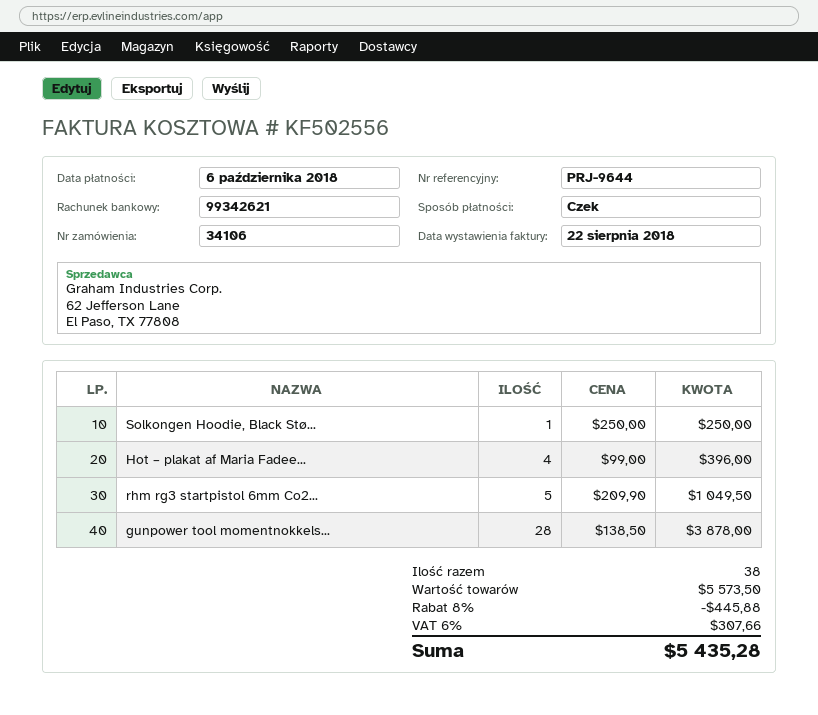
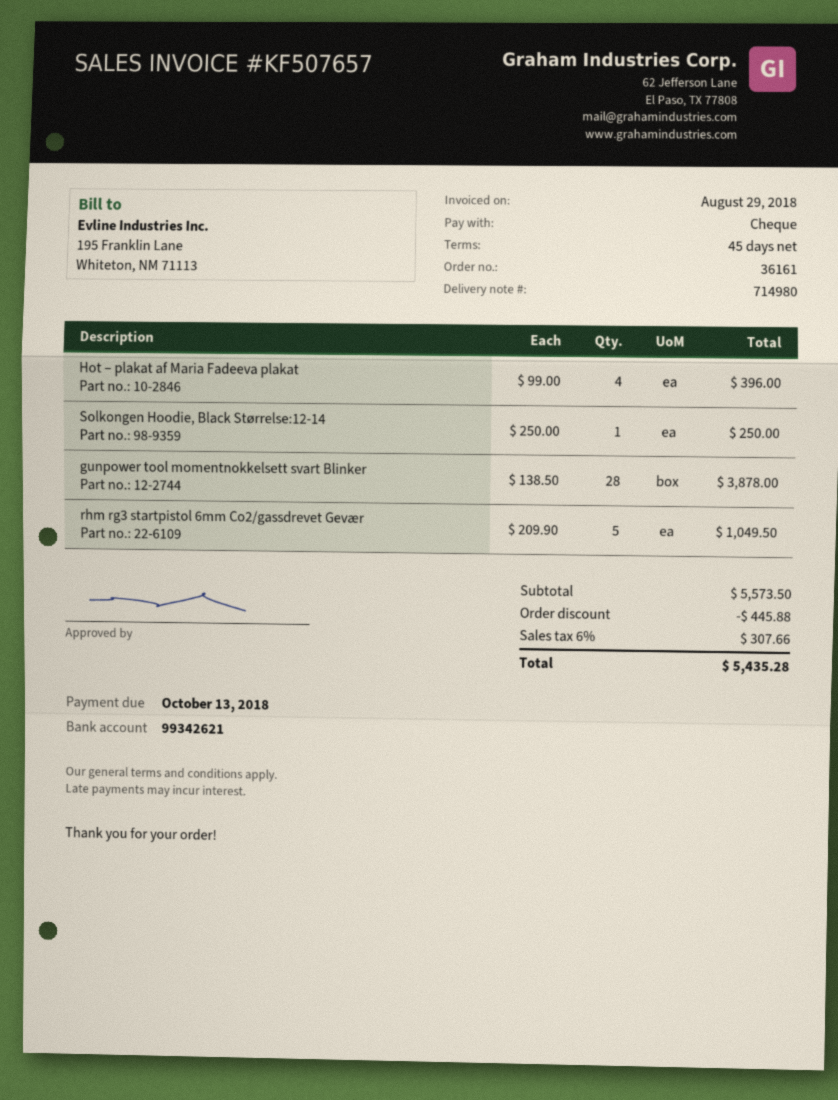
order number: 34106 -> 36161
invoice number: KF502556 -> KF507657
invoice date: 2018-08-22 -> 2018-08-29
due date: 2018-10-06 -> 2018-10-13

